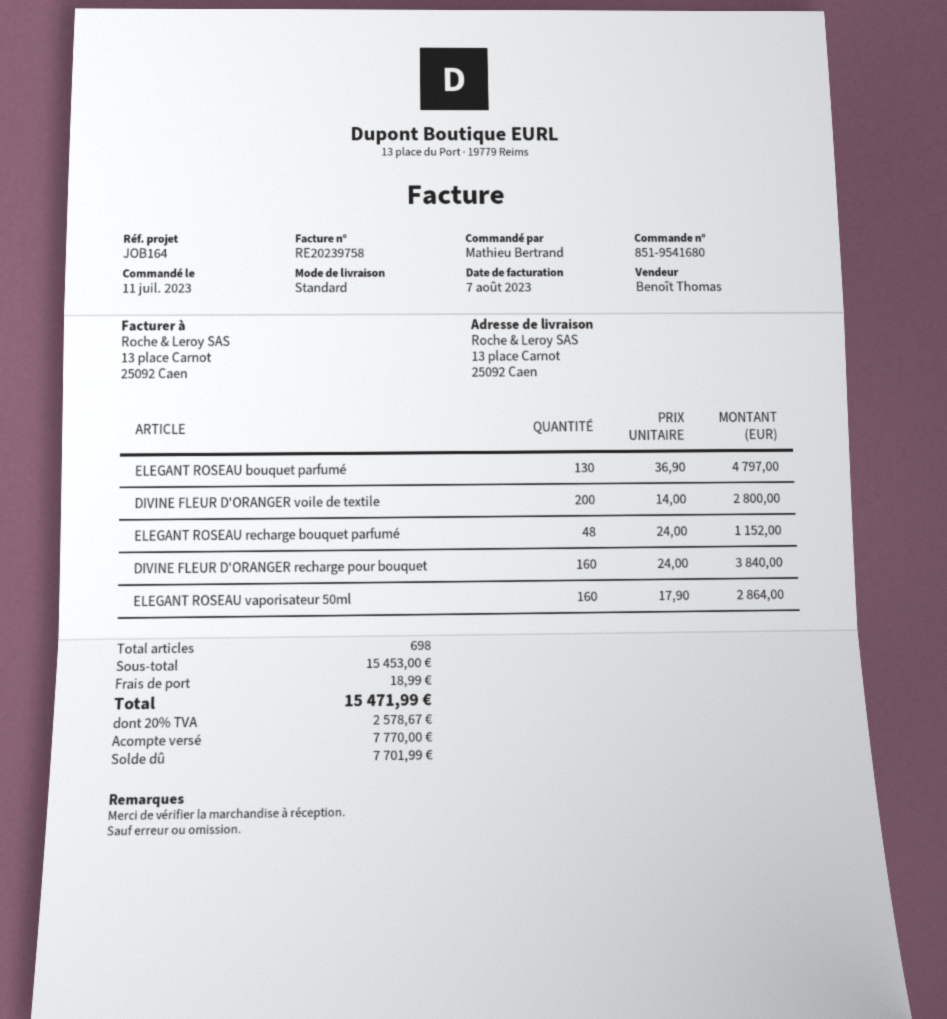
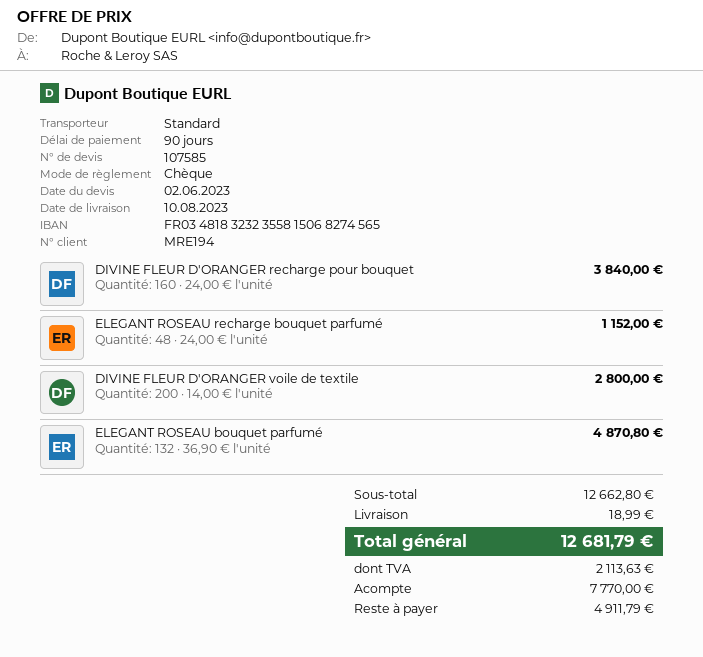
ELEGANT ROSEAU bouquet parfumé: 130 x 36.90 = 4797.00 -> 132 x 36.90 = 4870.80
ELEGANT ROSEAU vaporisateur 50ml: 160 x 17.90 = 2864.00 -> none
subtotal: 15453.00 -> 12662.80
tax: 2578.67 -> 2113.63
total: 15471.99 -> 12681.79
balance: 7701.99 -> 4911.79

